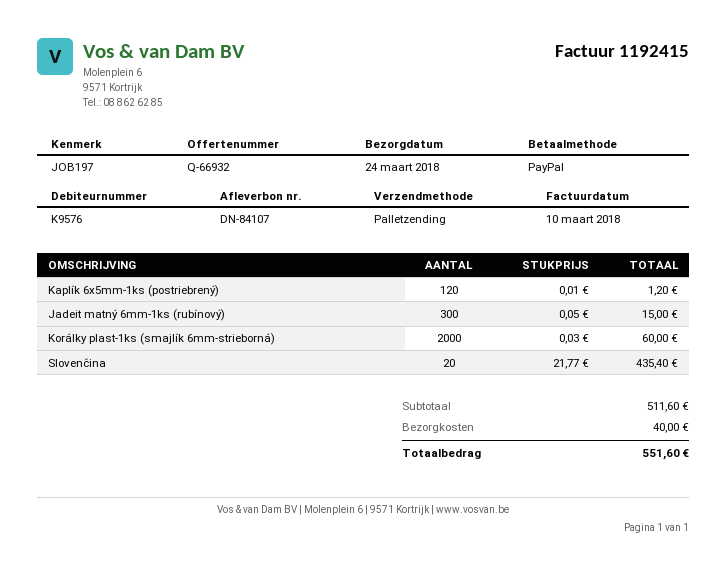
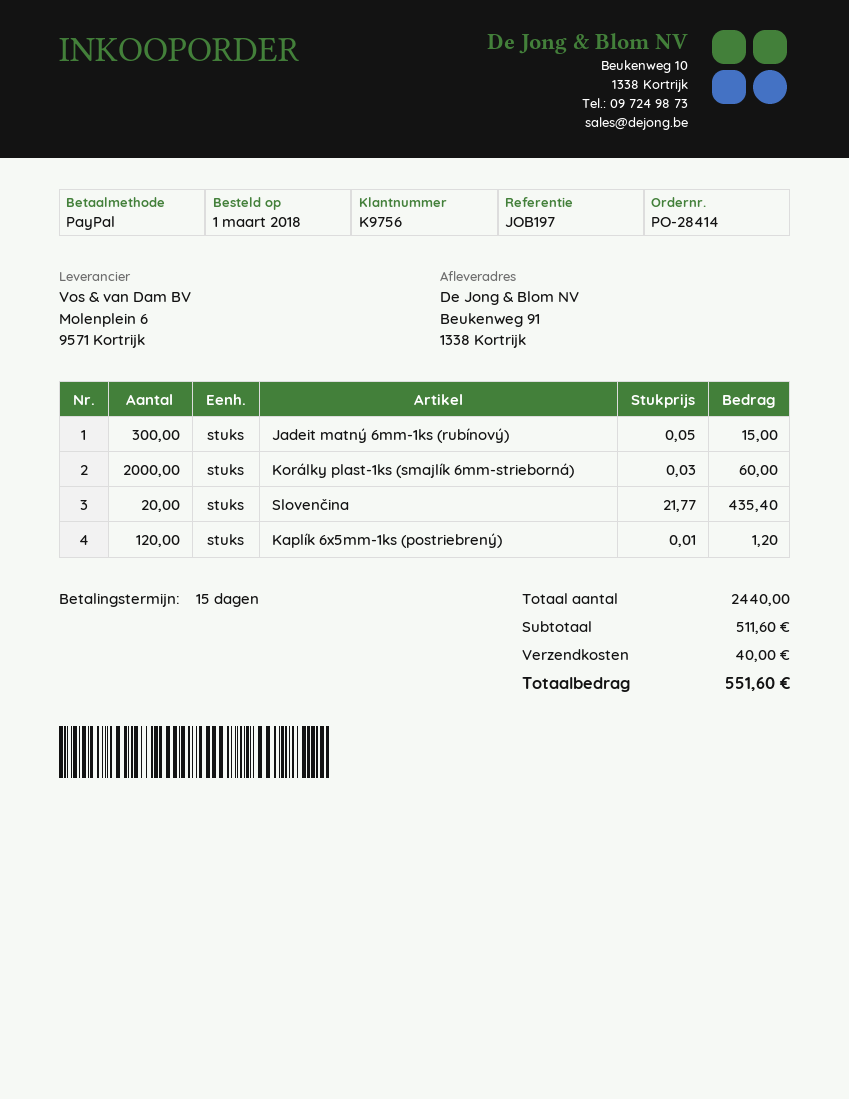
customer number: K9576 -> K9756

